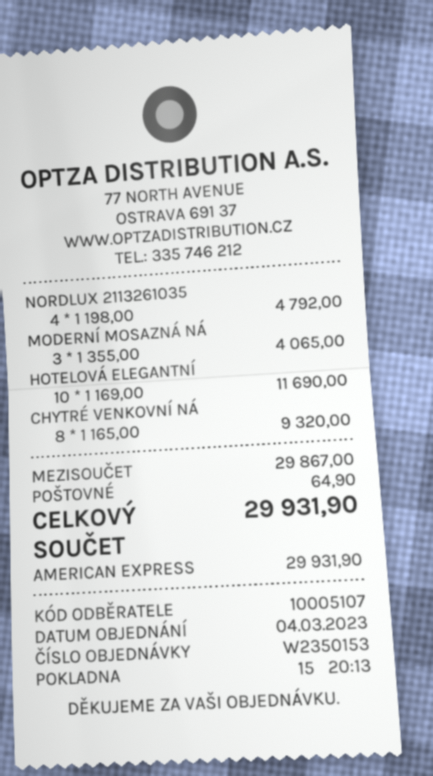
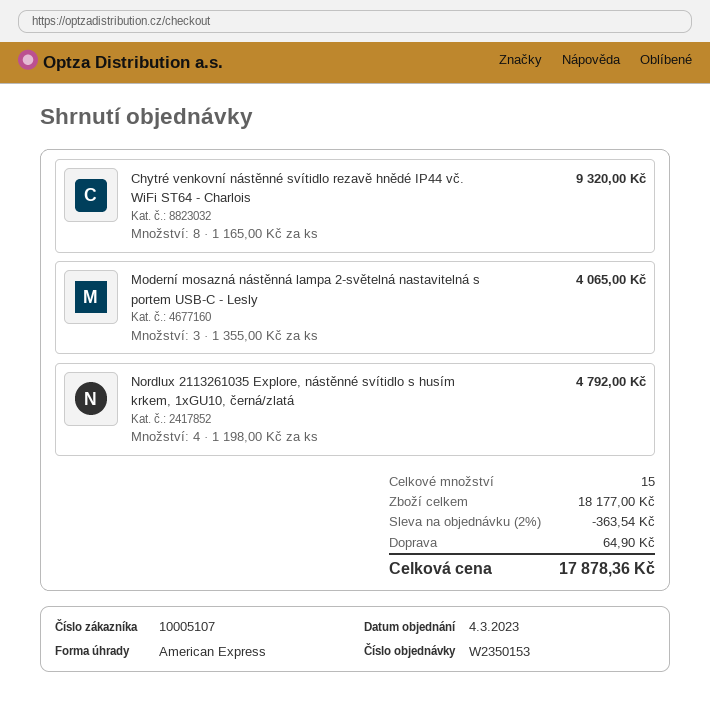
HOTELOVÁ ELEGANTNÍ: 10 x 1169.00 = 11690.00 -> none
subtotal: 29867.00 -> 18177.00
discount: none -> 2% = 363.54
total: 29931.90 -> 17878.36

